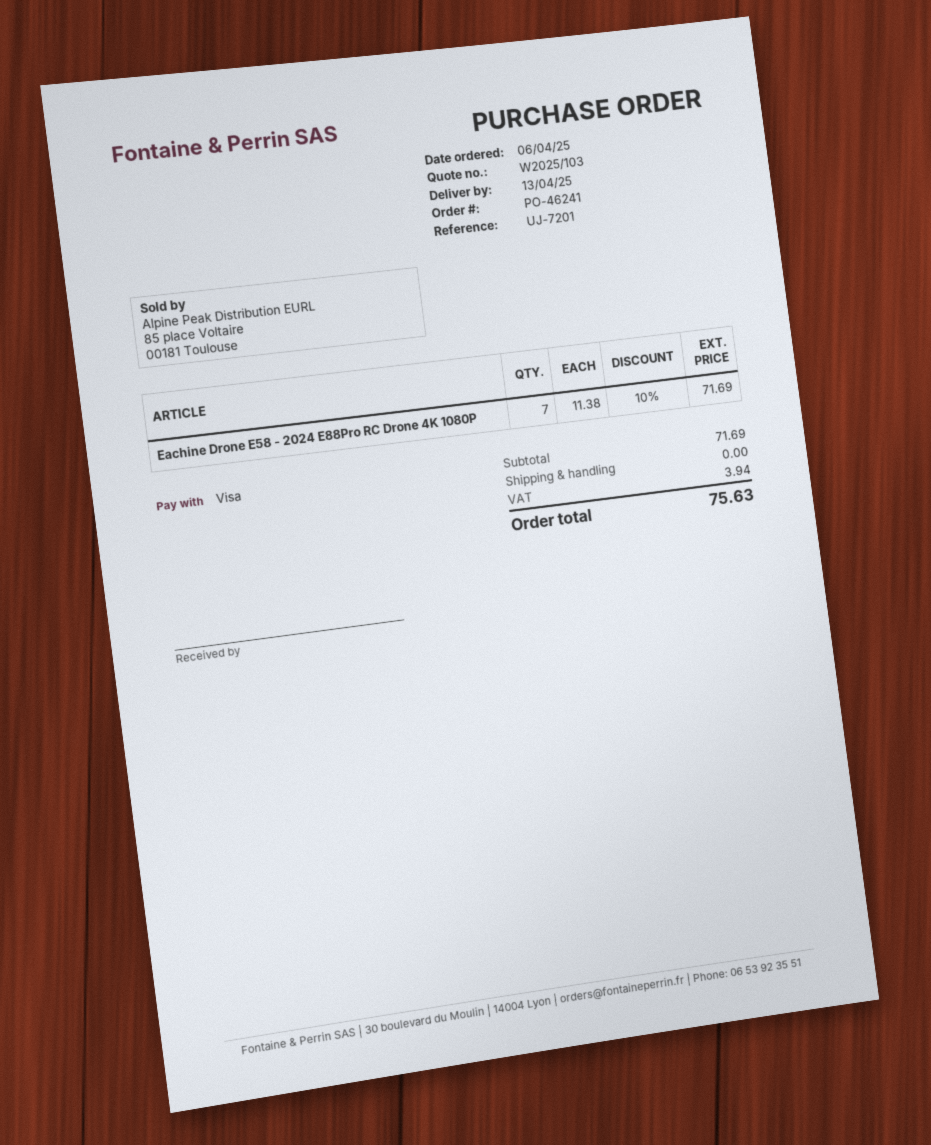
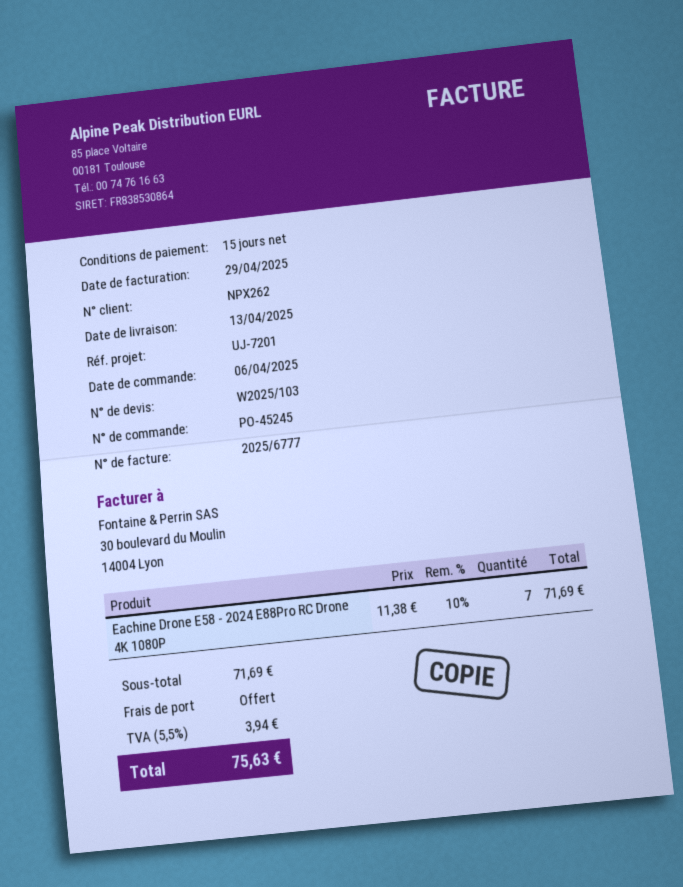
order number: PO-46241 -> PO-45245

